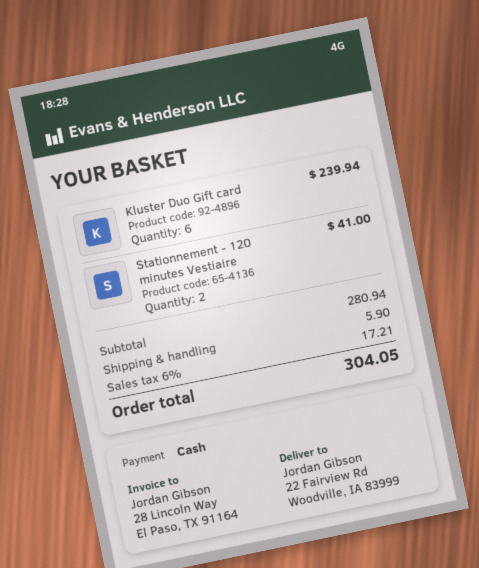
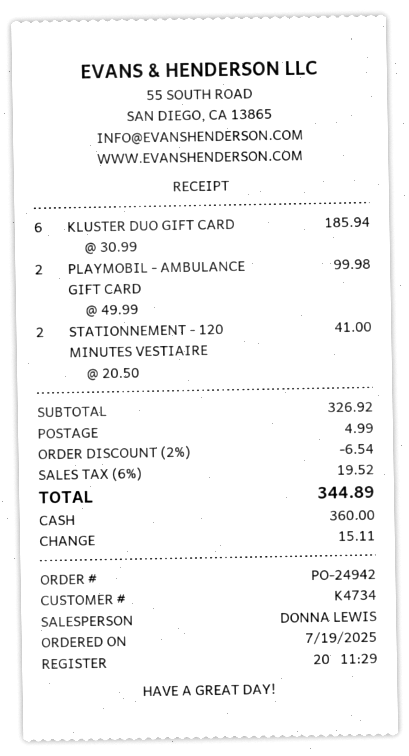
Kluster Duo Gift card: 6 for 239.94 -> 6 for 185.94
PLAYMOBIL - AMBULANCE GIFT CARD: none -> 2 for 99.98
subtotal: 280.94 -> 326.92
discount: none -> 2% = 6.54
shipping: 5.90 -> 4.99
tax: 6% = 17.21 -> 6% = 19.52
total: 304.05 -> 344.89

